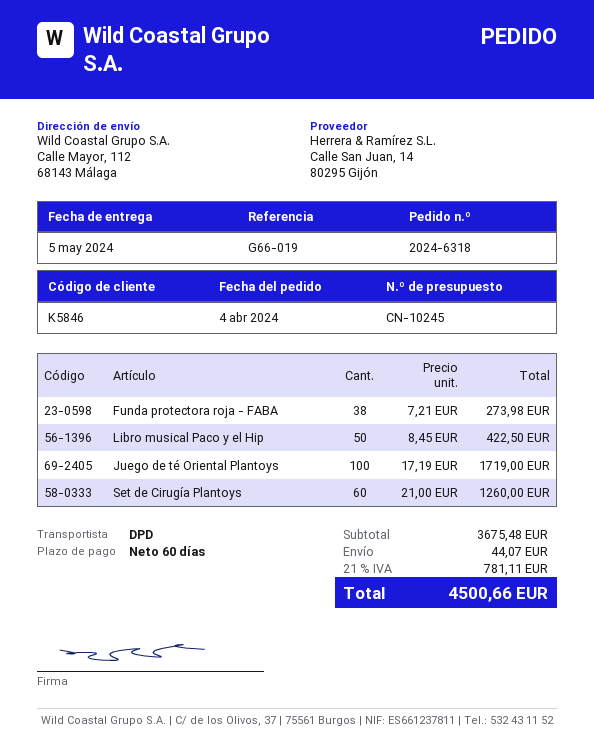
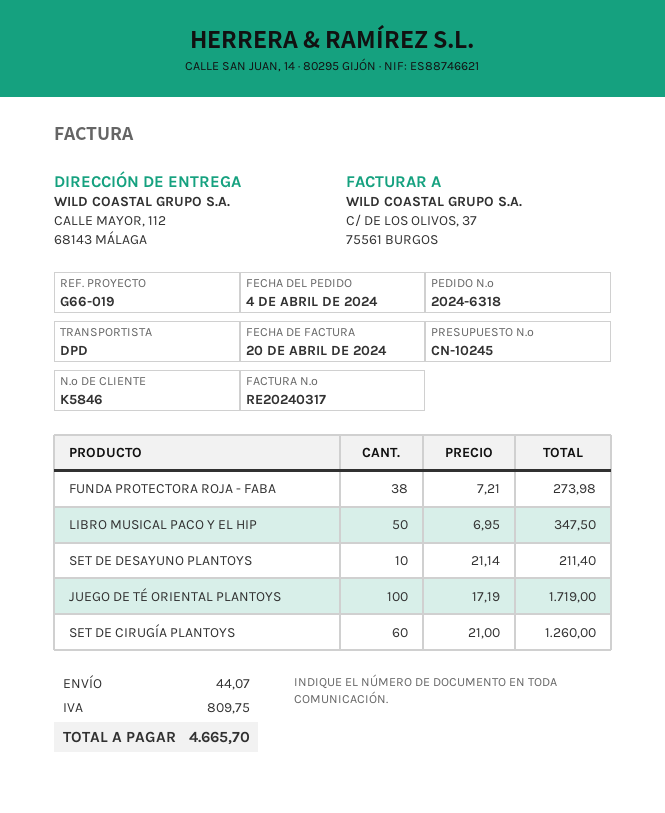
Libro musical Paco y el Hip: 50 x 8.45 = 422.50 -> 50 x 6.95 = 347.50
SET DE DESAYUNO PLANTOYS: none -> 10 x 21.14 = 211.40
tax: 781.11 -> 809.75
total: 4500.66 -> 4665.70

